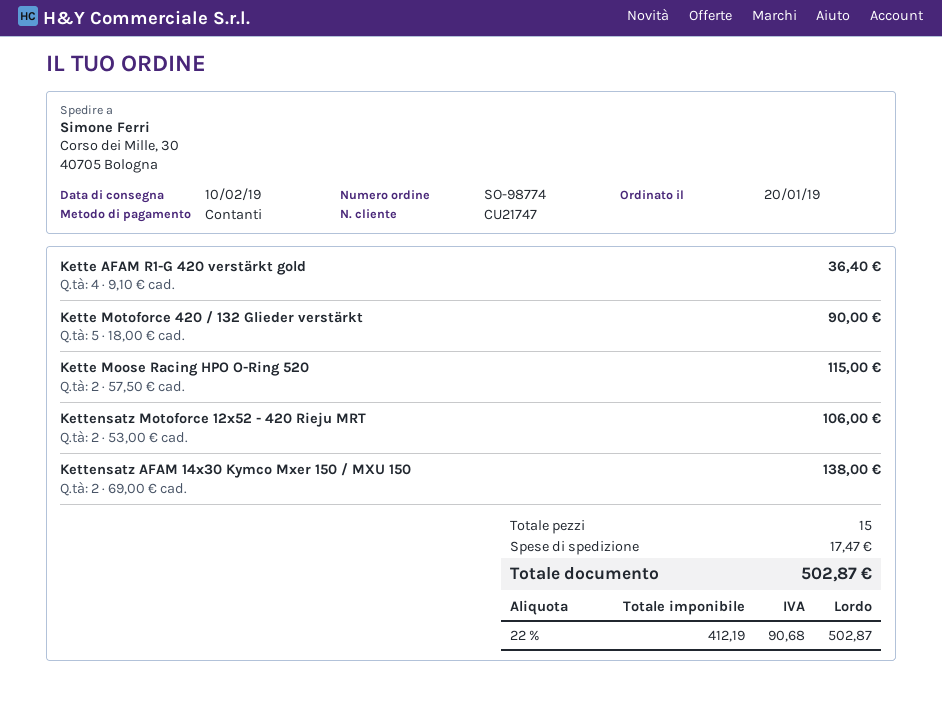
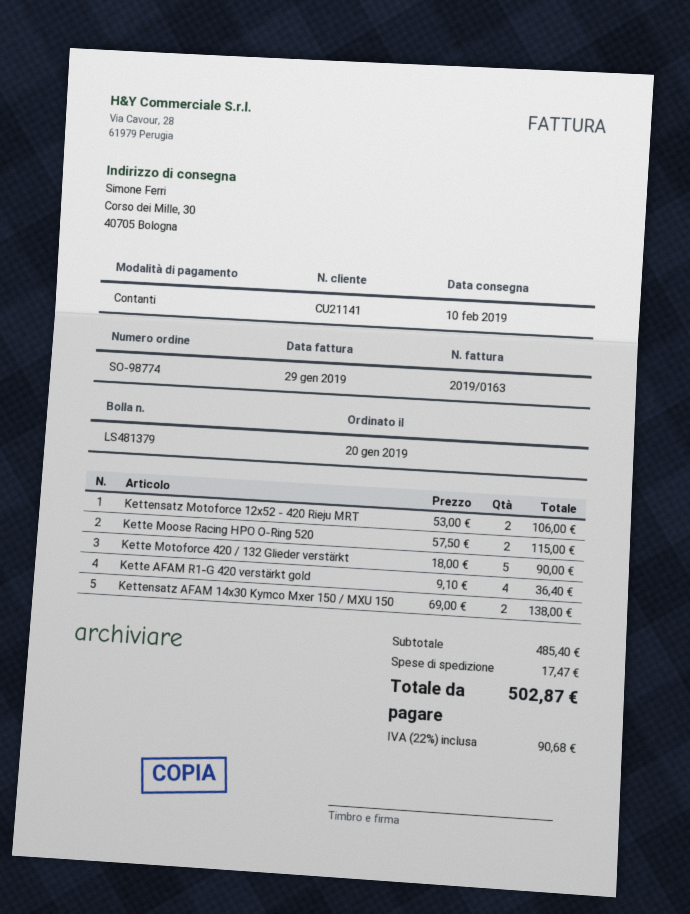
customer number: CU21747 -> CU21141

